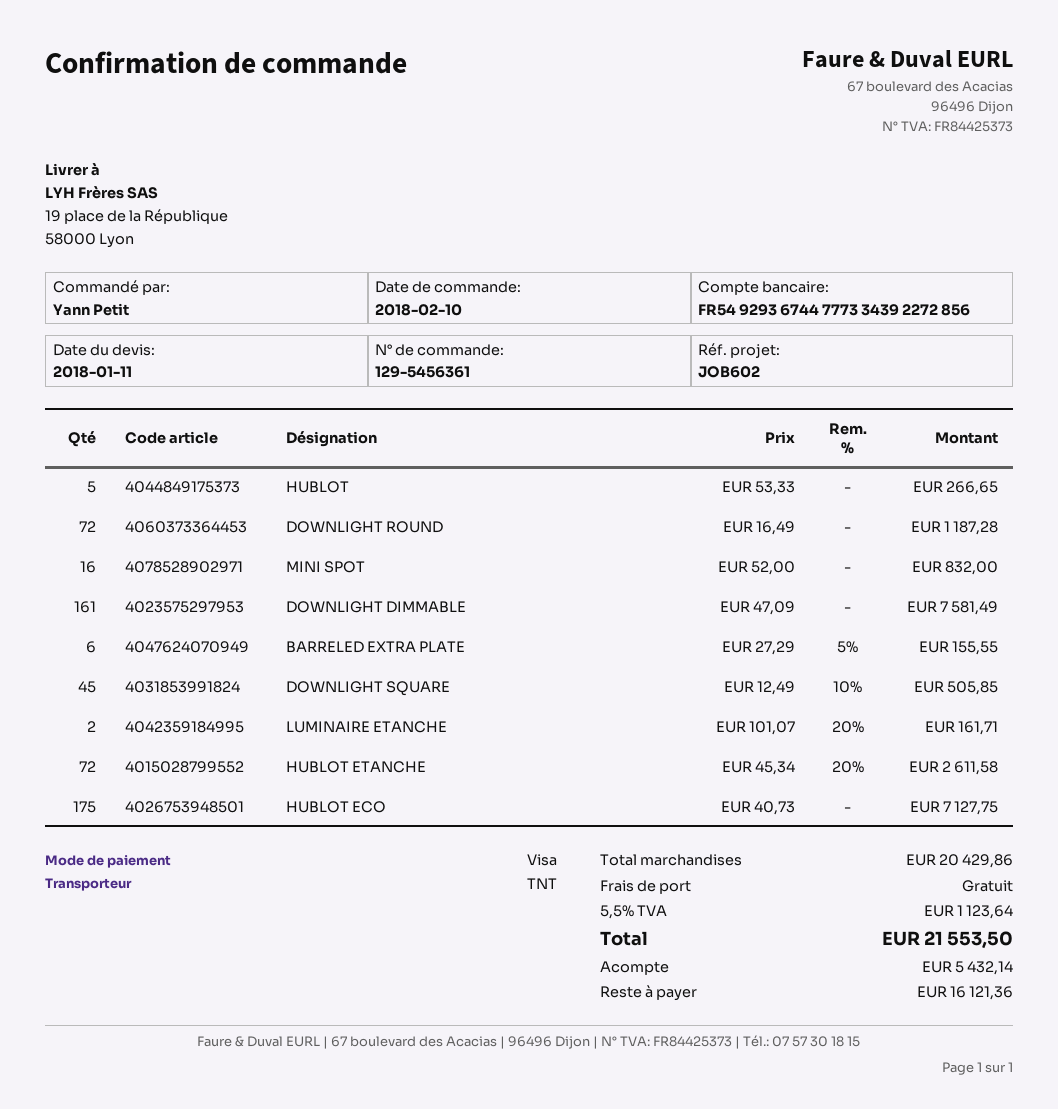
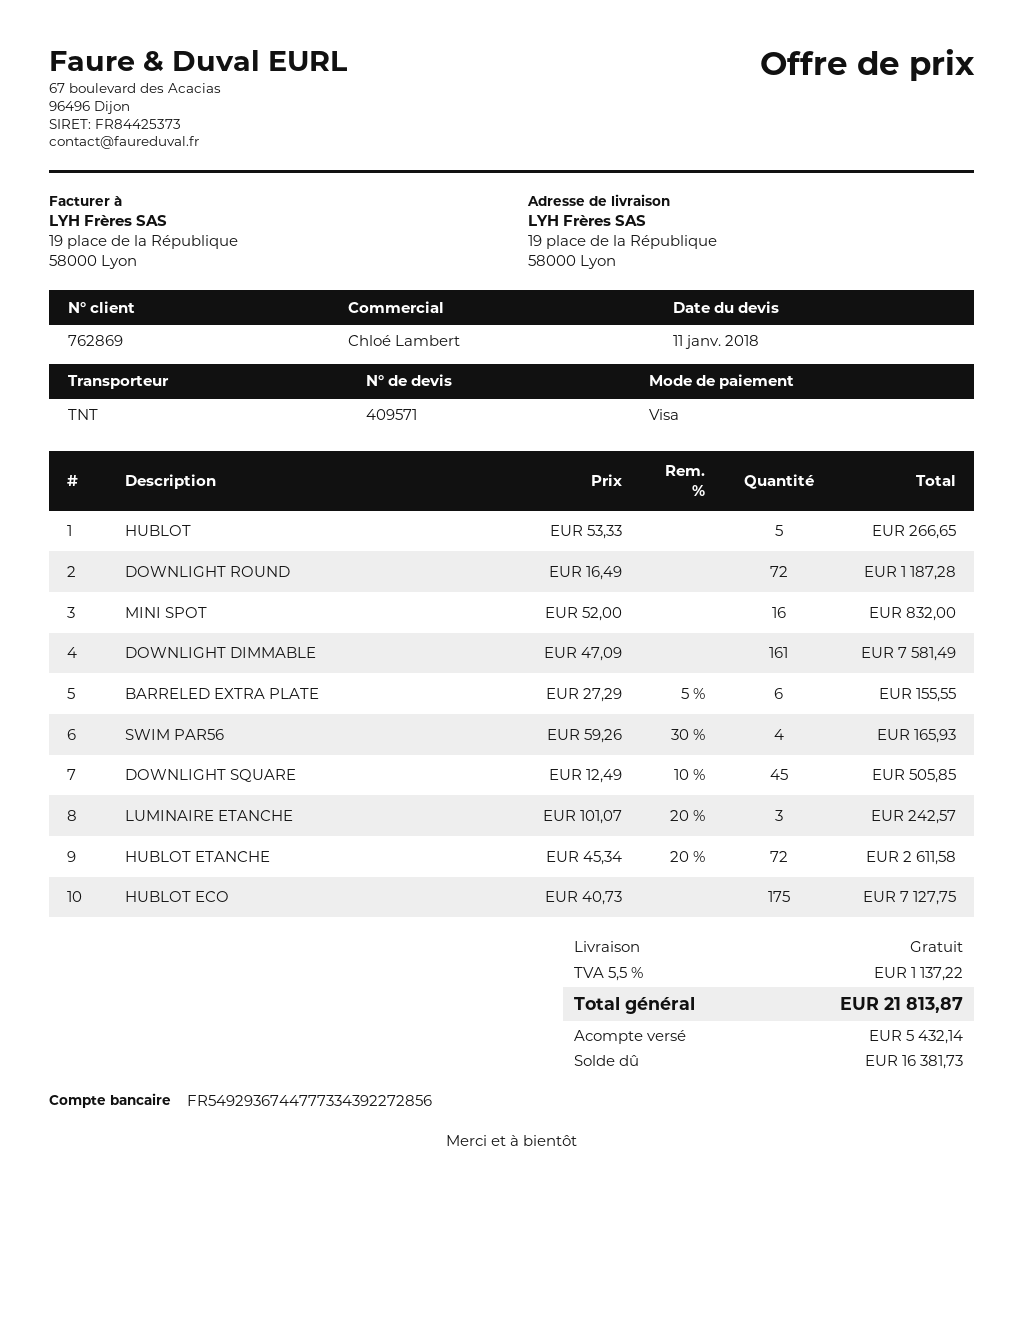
LUMINAIRE ETANCHE: 2 x 101.07 - 20% = 161.71 -> 3 x 101.07 - 20% = 242.57
SWIM PAR56: none -> 4 x 59.26 - 30% = 165.93
tax: 5.5% = 1123.64 -> 5.5% = 1137.22
total: 21553.50 -> 21813.87
balance: 16121.36 -> 16381.73

